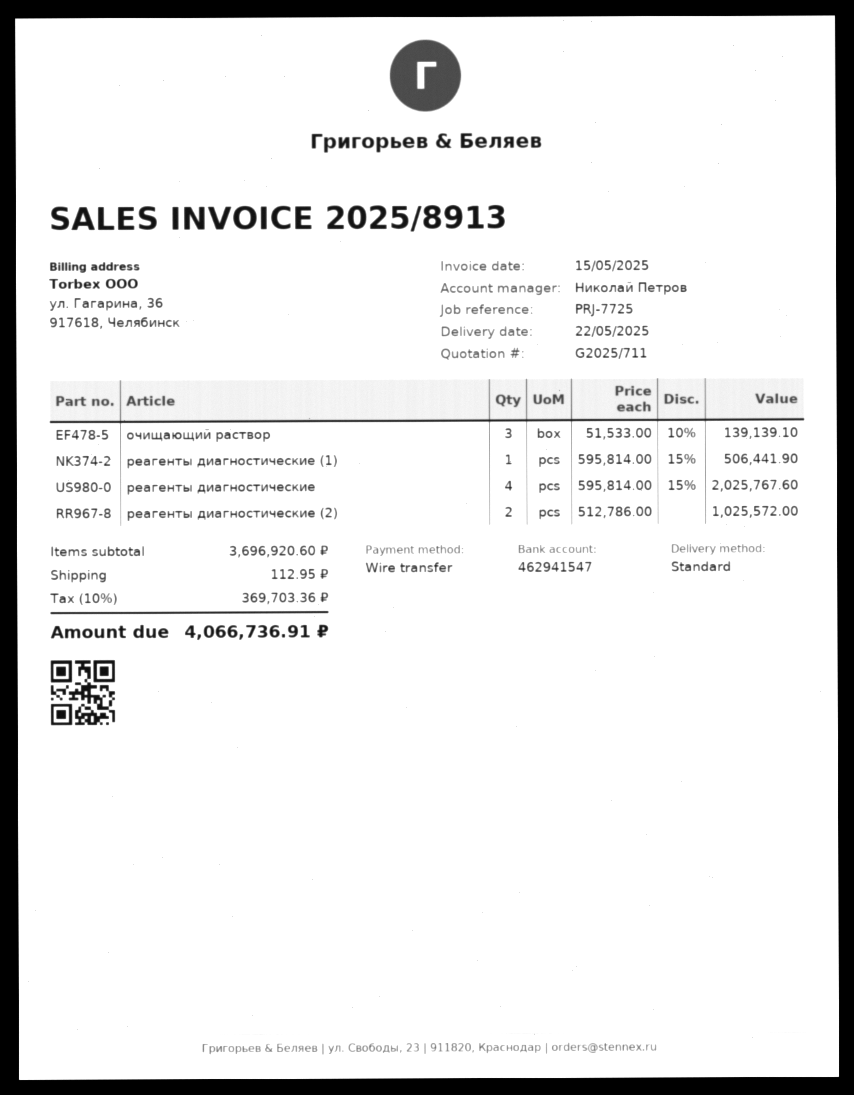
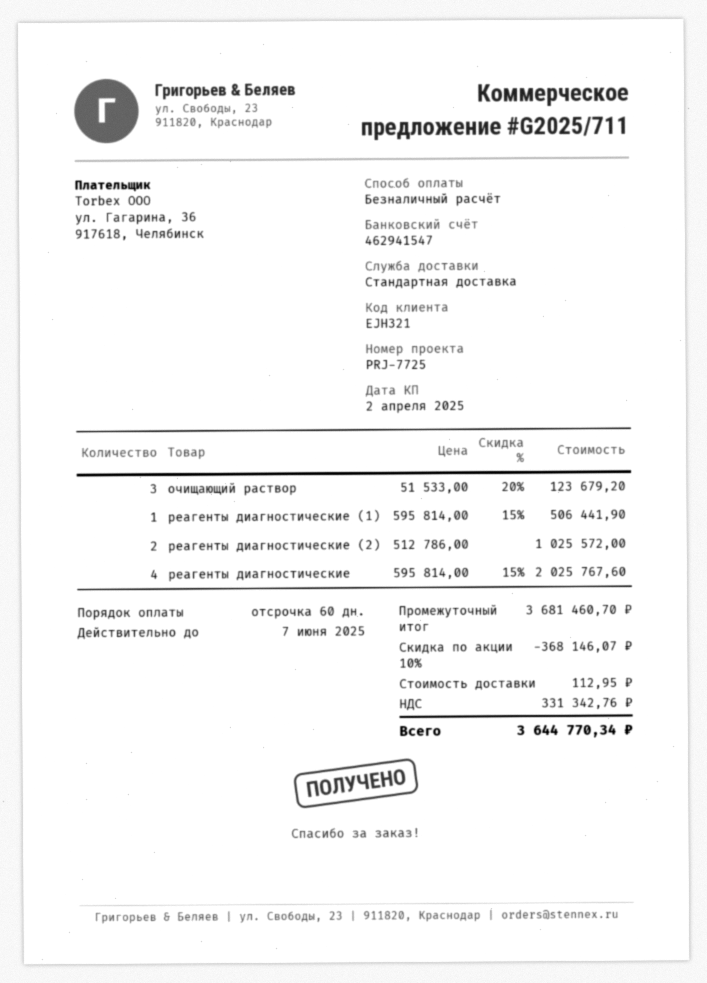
очищающий раствор: 3 x 51533.00 - 10% = 139139.10 -> 3 x 51533.00 - 20% = 123679.20
subtotal: 3696920.60 -> 3681460.70
discount: none -> 10% = 368146.07
tax: 369703.36 -> 331342.76
total: 4066736.91 -> 3644770.34

